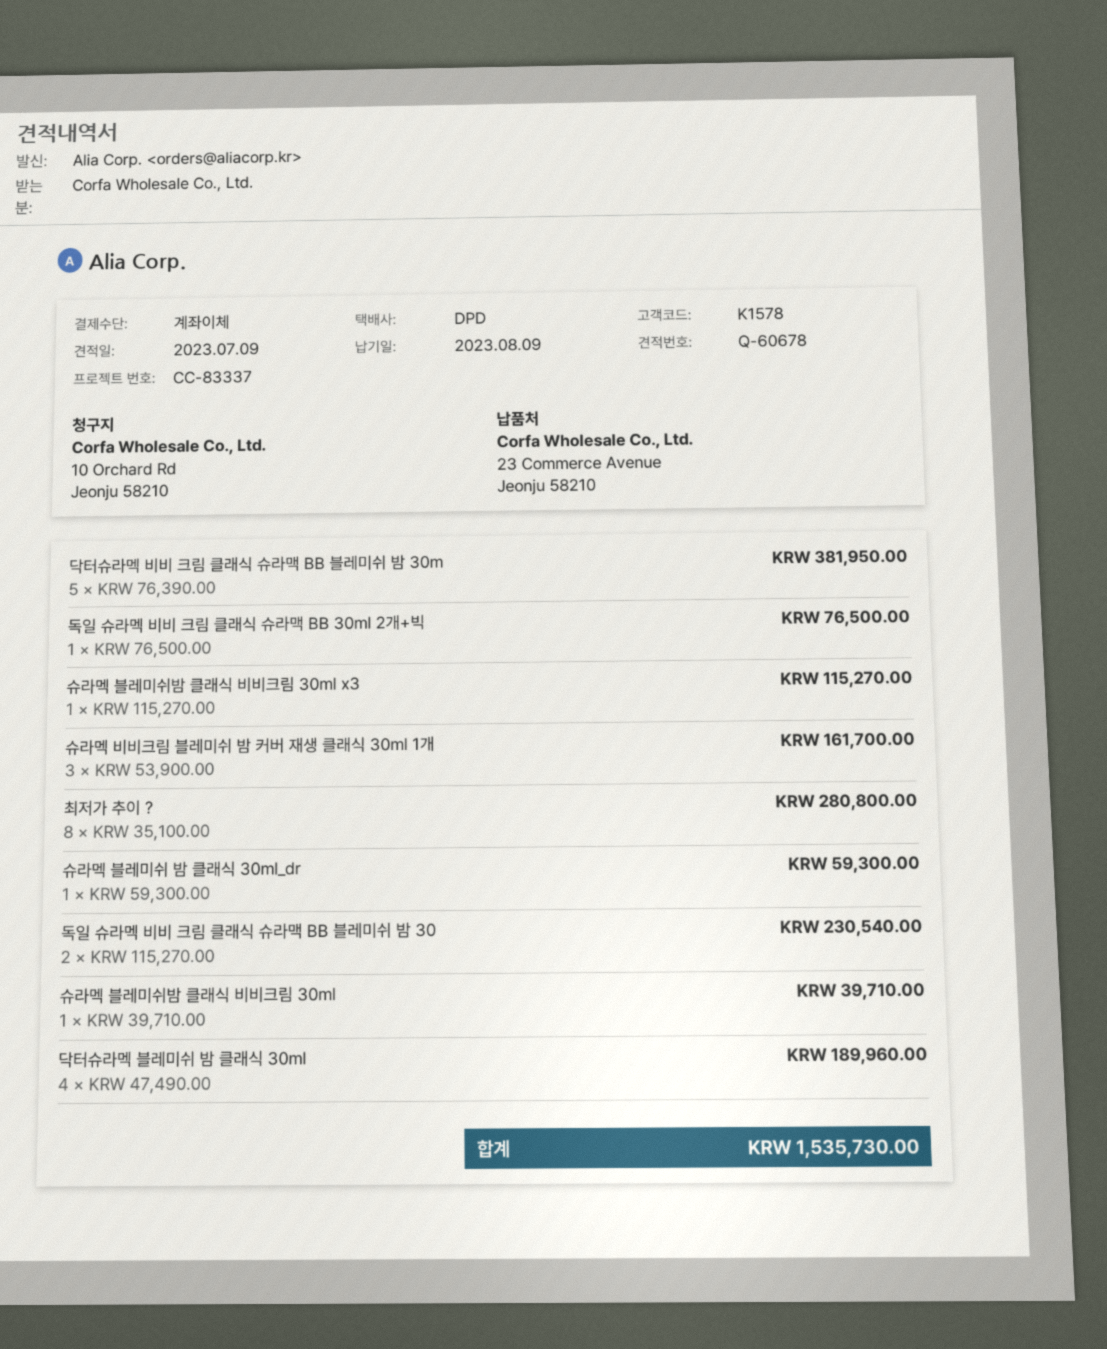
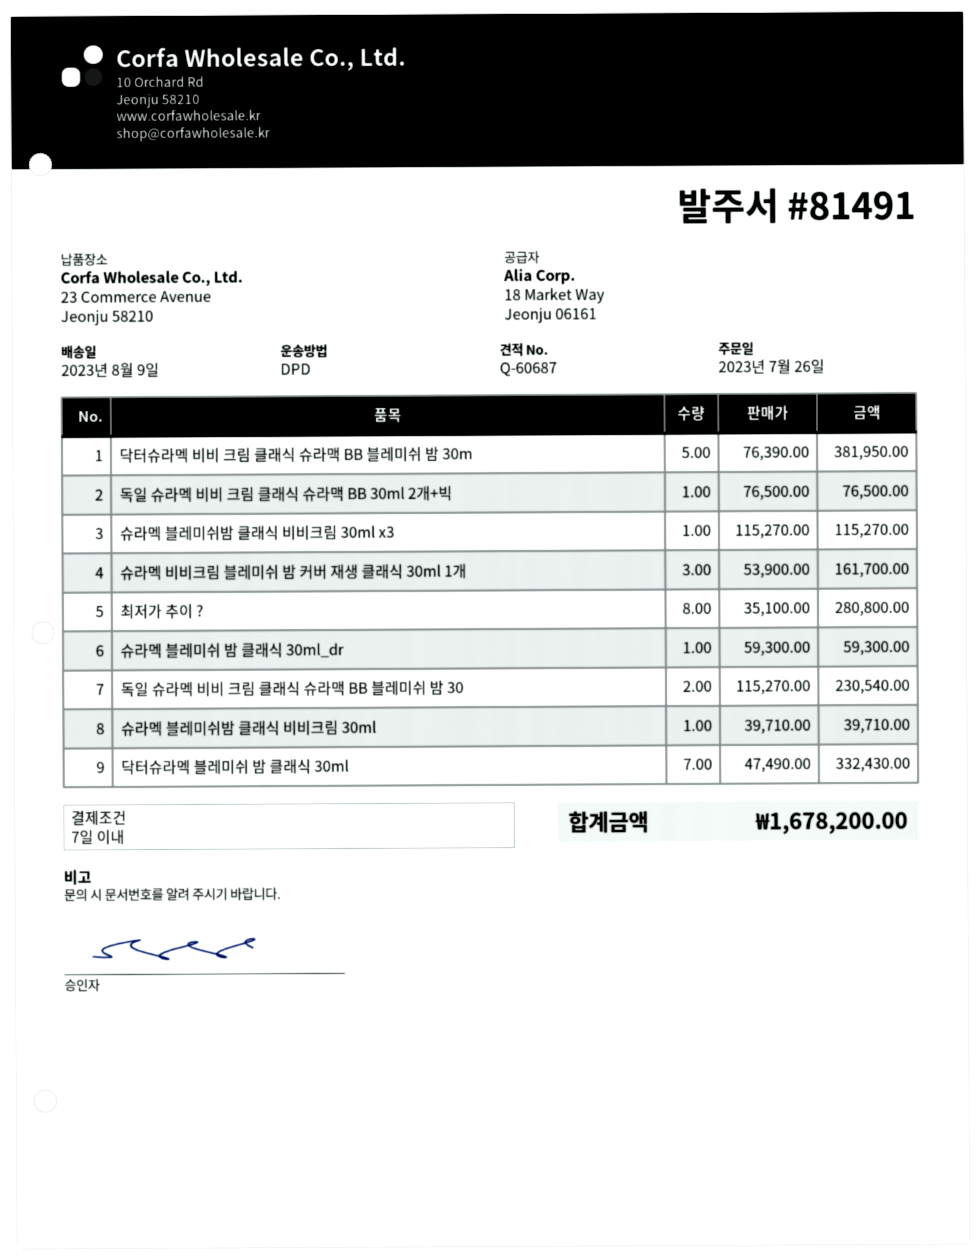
quote number: Q-60678 -> Q-60687
닥터슈라멕 블레미쉬 밤 클래식 30ml: 4 x 47490.00 = 189960.00 -> 7 x 47490.00 = 332430.00
total: 1535730.00 -> 1678200.00

